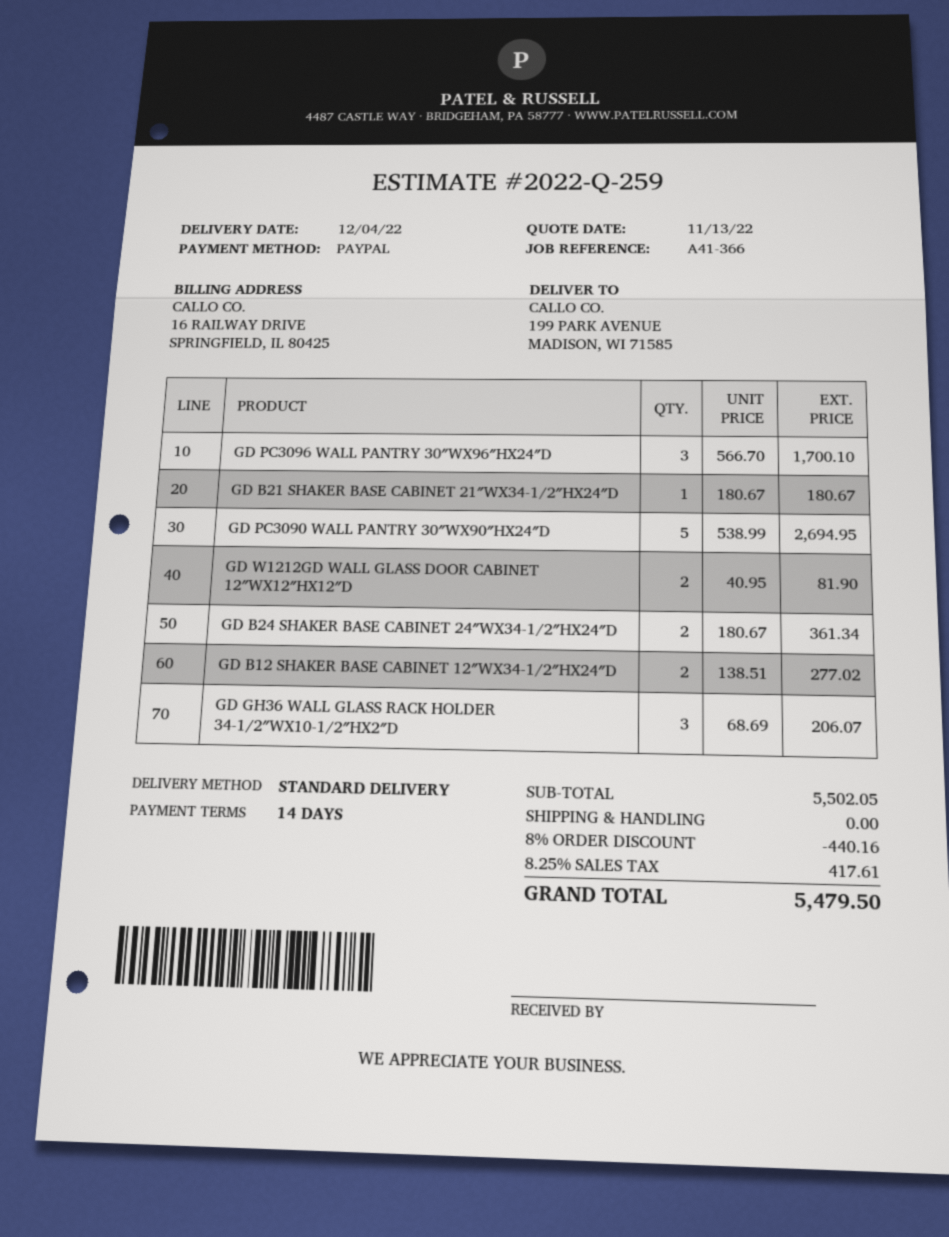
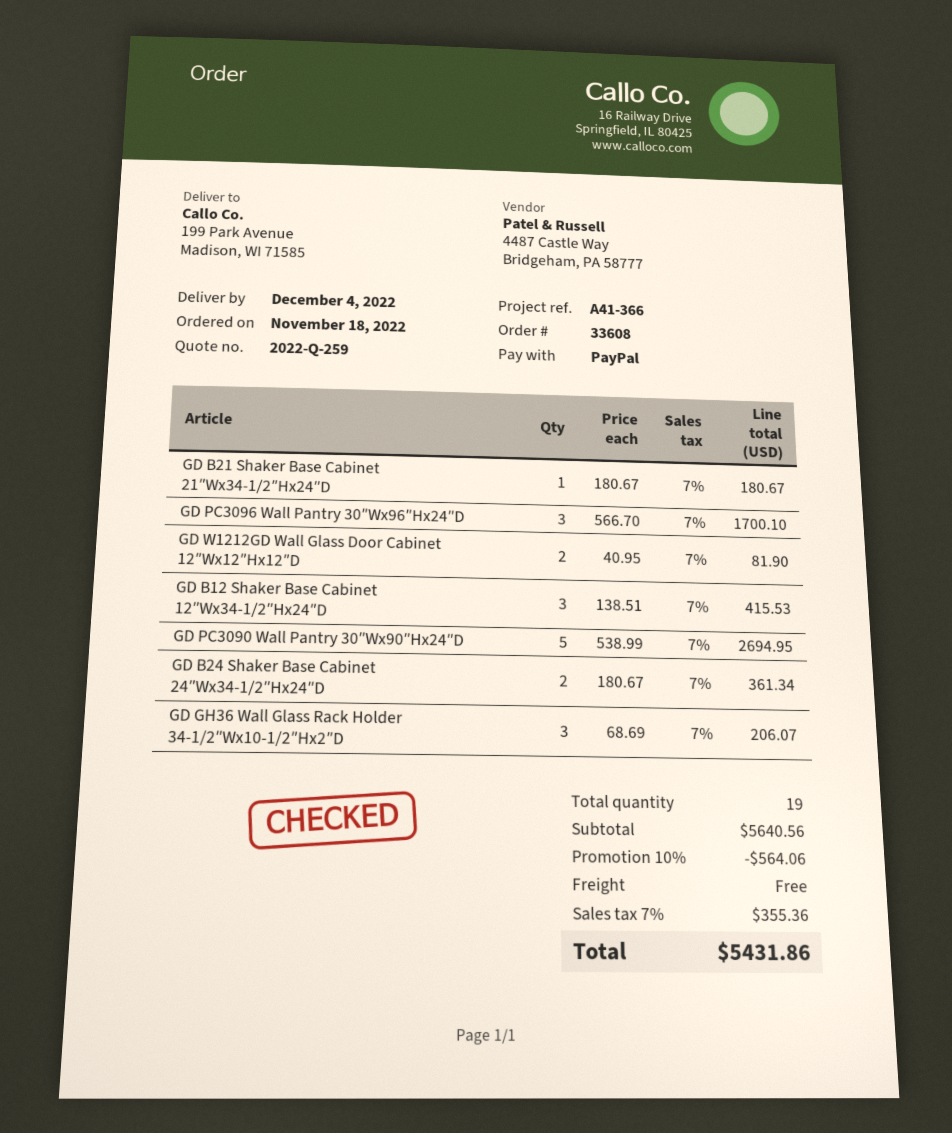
GD B12 SHAKER BASE CABINET 12″WX34-1/2″HX24″D: 2 x 138.51 = 277.02 -> 3 x 138.51 = 415.53
subtotal: 5502.05 -> 5640.56
discount: 8% = 440.16 -> 10% = 564.06
tax: 8.25% = 417.61 -> 7% = 355.36
total: 5479.50 -> 5431.86

